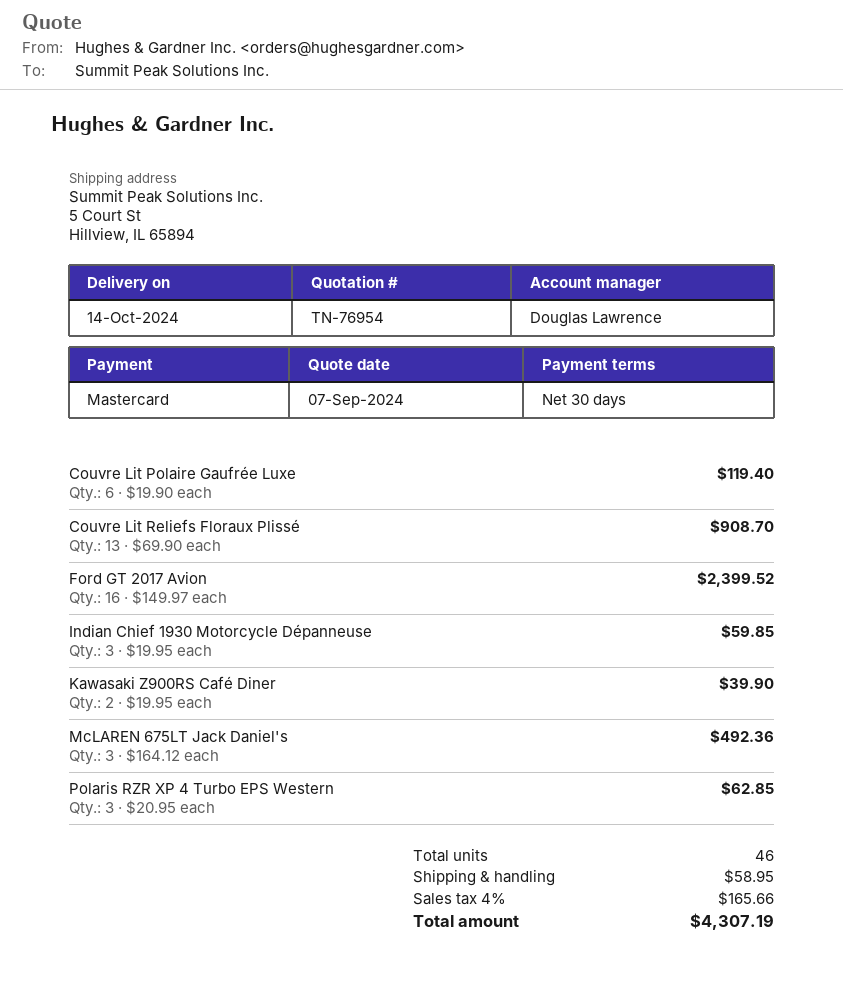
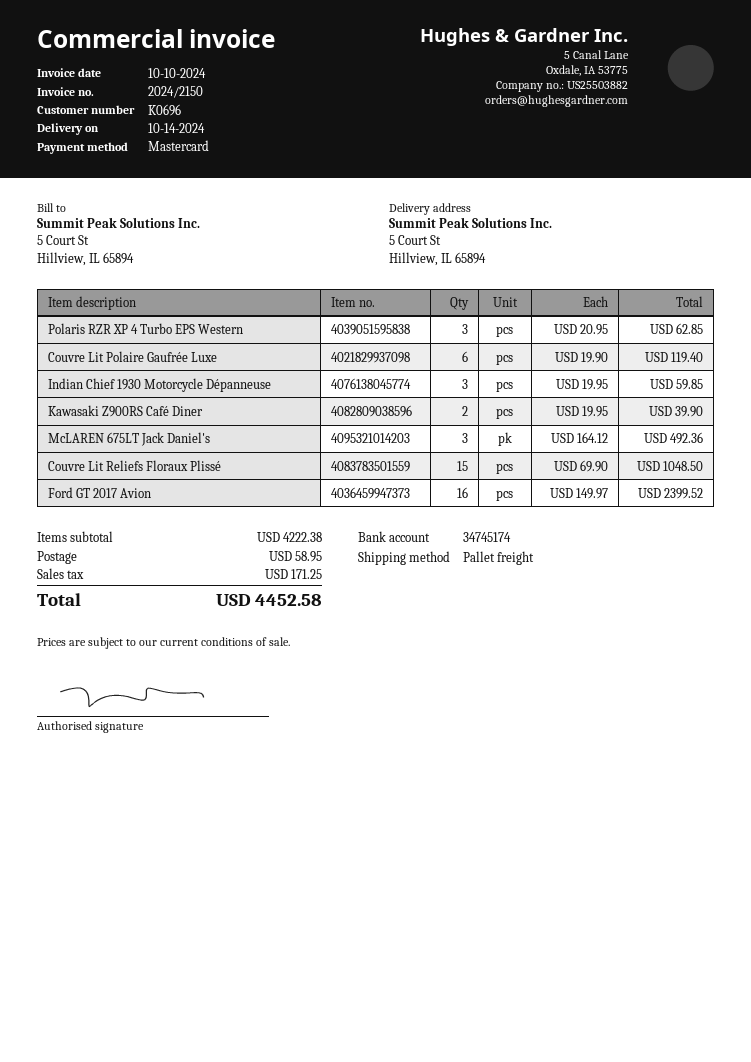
Couvre Lit Reliefs Floraux Plissé: 13 x 69.90 = 908.70 -> 15 x 69.90 = 1048.50
tax: 165.66 -> 171.25
total: 4307.19 -> 4452.58

